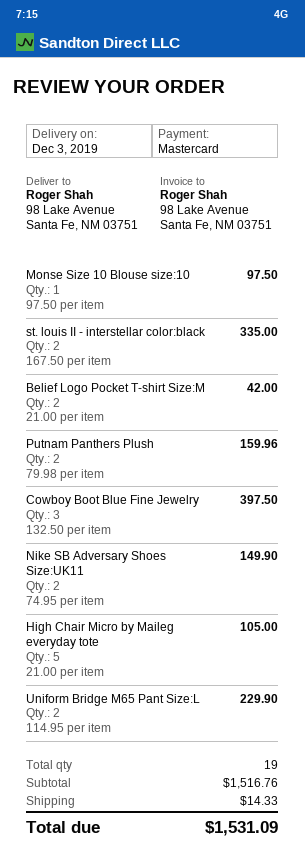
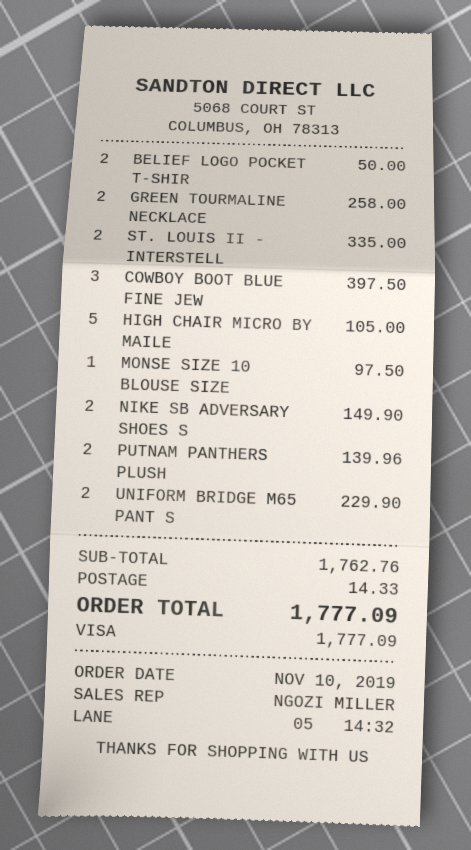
payment method: Mastercard -> Visa
Belief Logo Pocket T-shirt Size:M: 2 for 42.00 -> 2 for 50.00
Putnam Panthers Plush: 2 for 159.96 -> 2 for 139.96
GREEN TOURMALINE NECKLACE: none -> 2 for 258.00
subtotal: 1516.76 -> 1762.76
total: 1531.09 -> 1777.09

